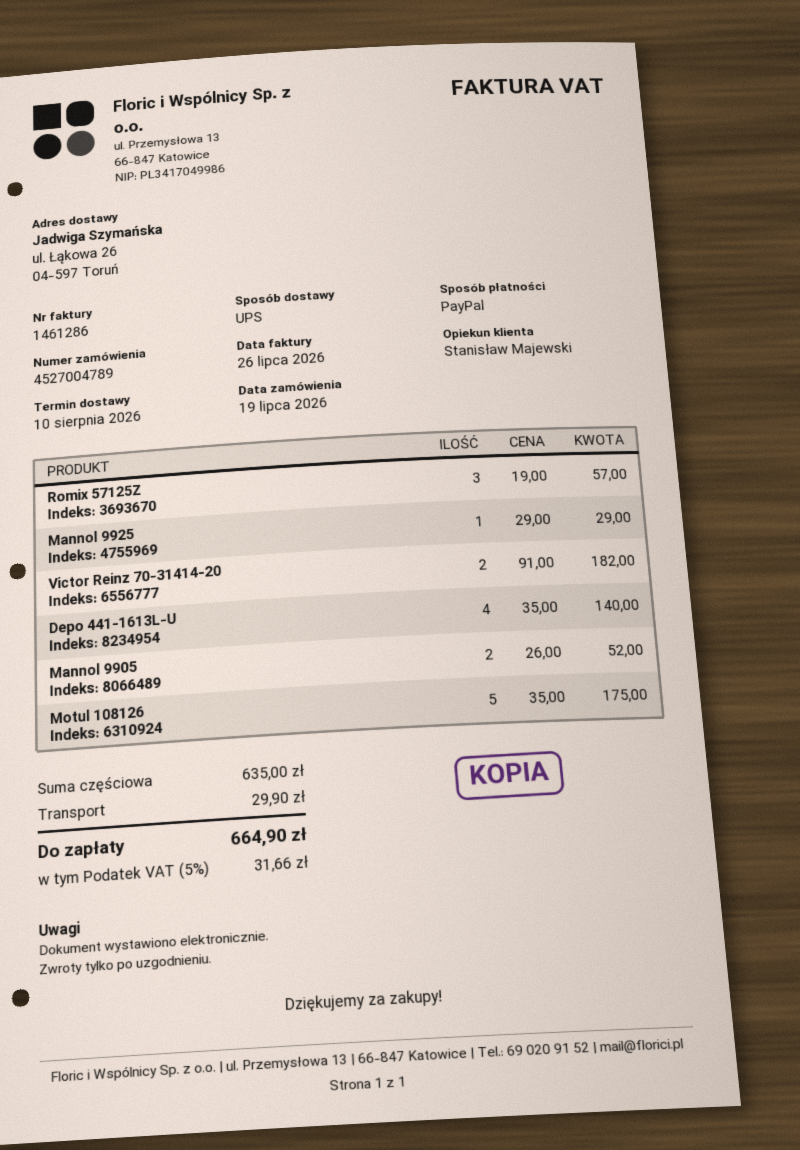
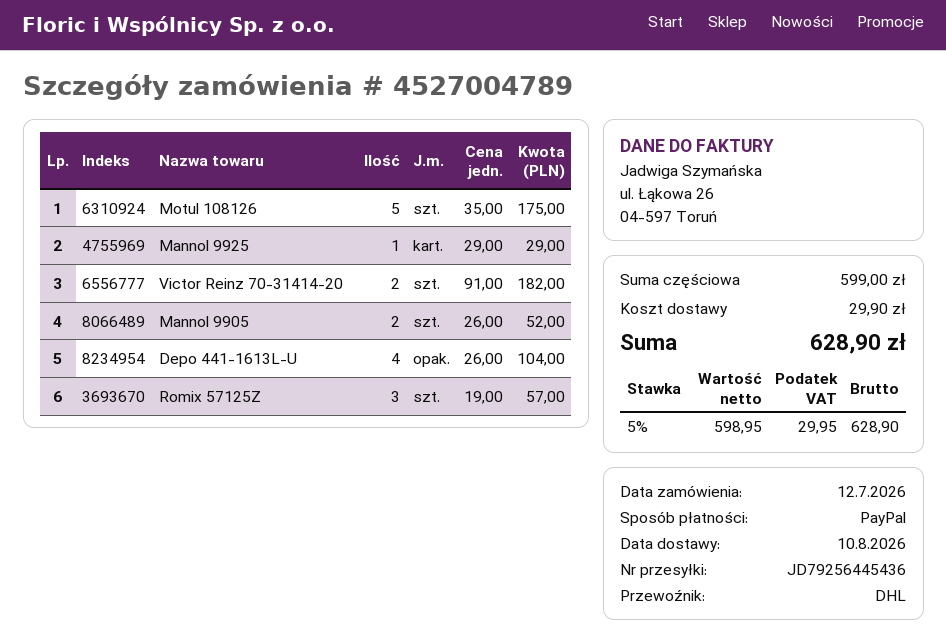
order date: 2026-07-19 -> 2026-07-12
shipping method: UPS -> DHL
Depo 441-1613L-U: 4 x 35.00 = 140.00 -> 4 x 26.00 = 104.00
subtotal: 635.00 -> 599.00
tax: 5% = 31.66 -> 5% = 29.95
total: 664.90 -> 628.90

